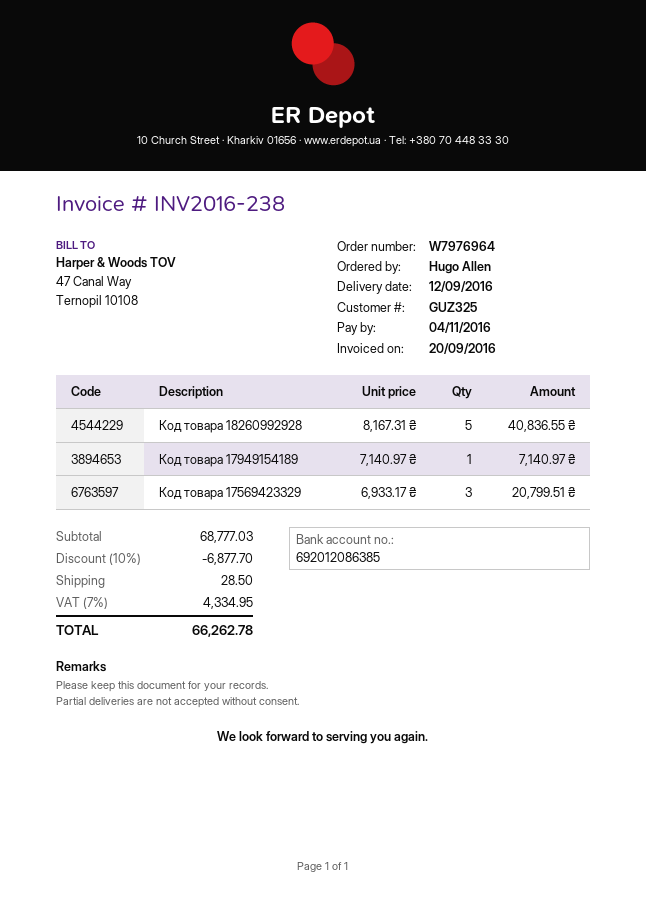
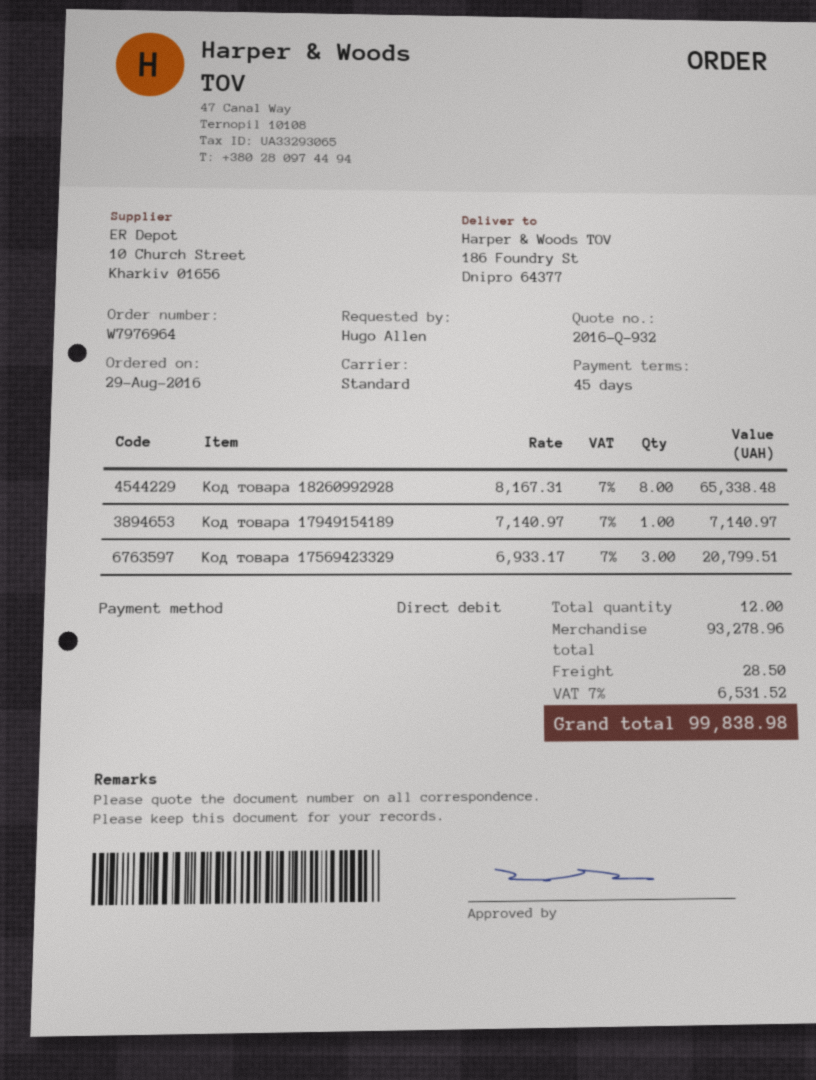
Код товара 18260992928: 5 x 8167.31 = 40836.55 -> 8 x 8167.31 = 65338.48
subtotal: 68777.03 -> 93278.96
discount: 10% = 6877.70 -> none
tax: 7% = 4334.95 -> 7% = 6531.52
total: 66262.78 -> 99838.98

